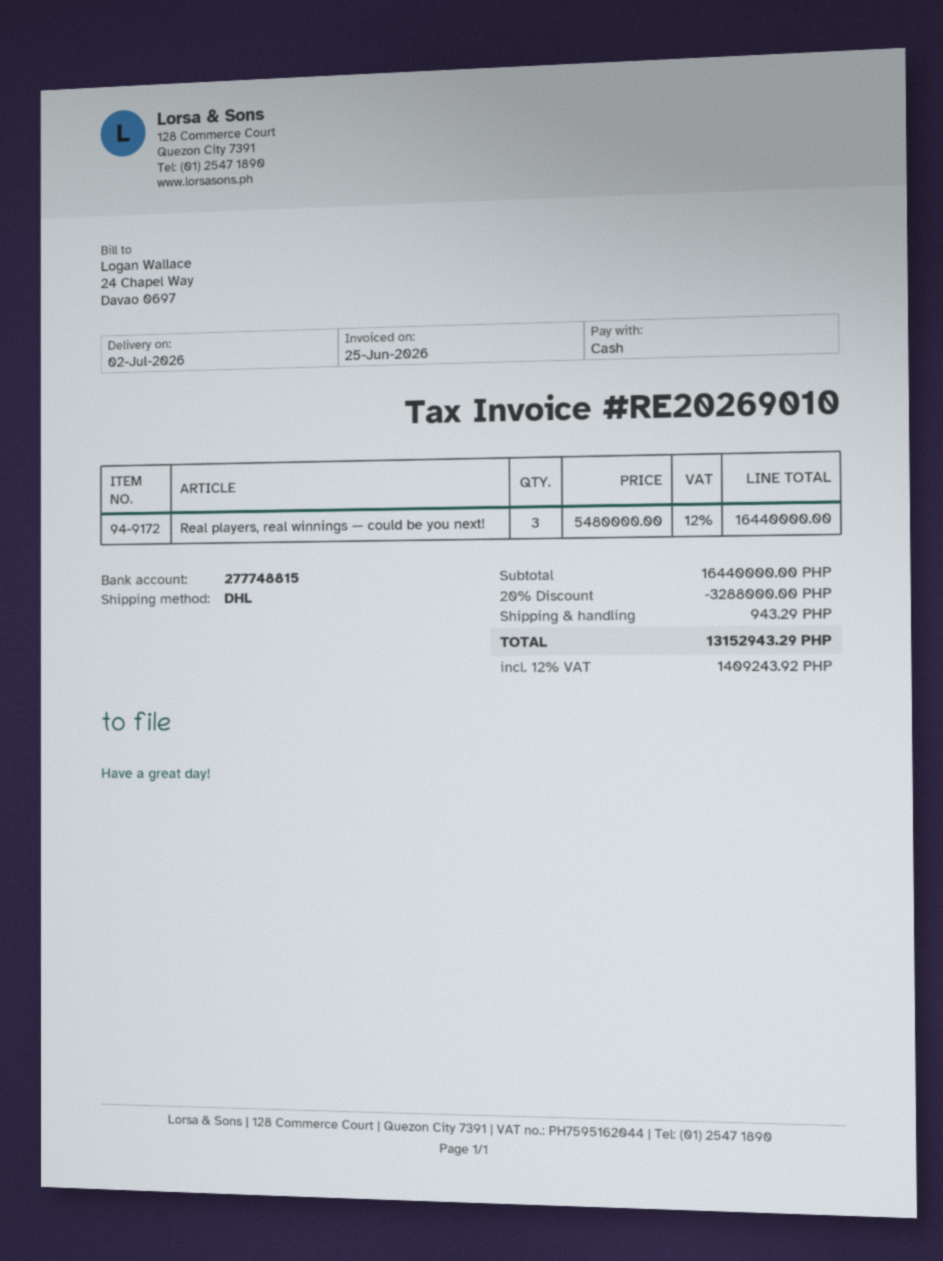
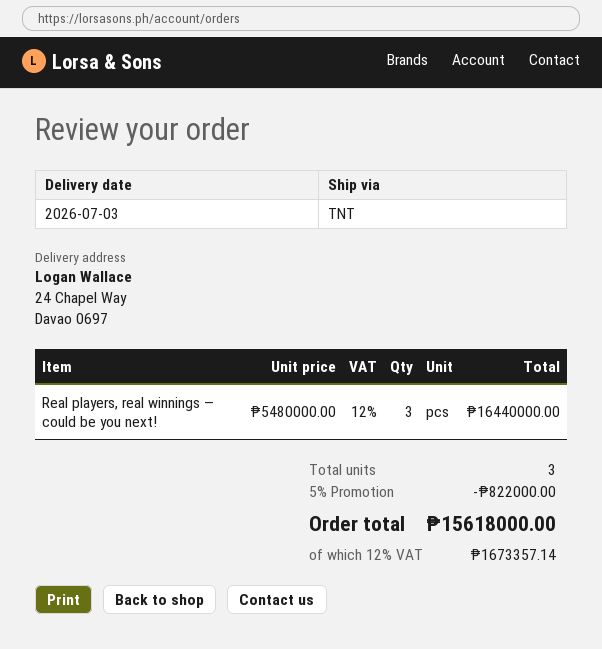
delivery date: 2026-07-02 -> 2026-07-03
shipping method: DHL -> TNT
discount: 20% = 3288000.00 -> 5% = 822000.00
shipping: 943.29 -> none
tax: 12% = 1409243.92 -> 12% = 1673357.14
total: 13152943.29 -> 15618000.00

